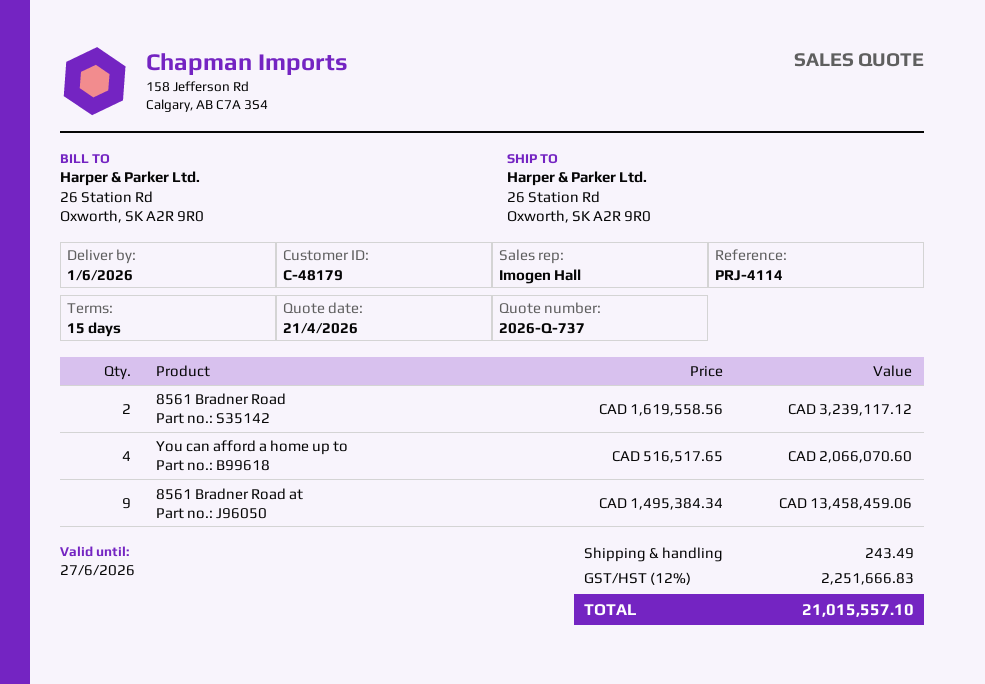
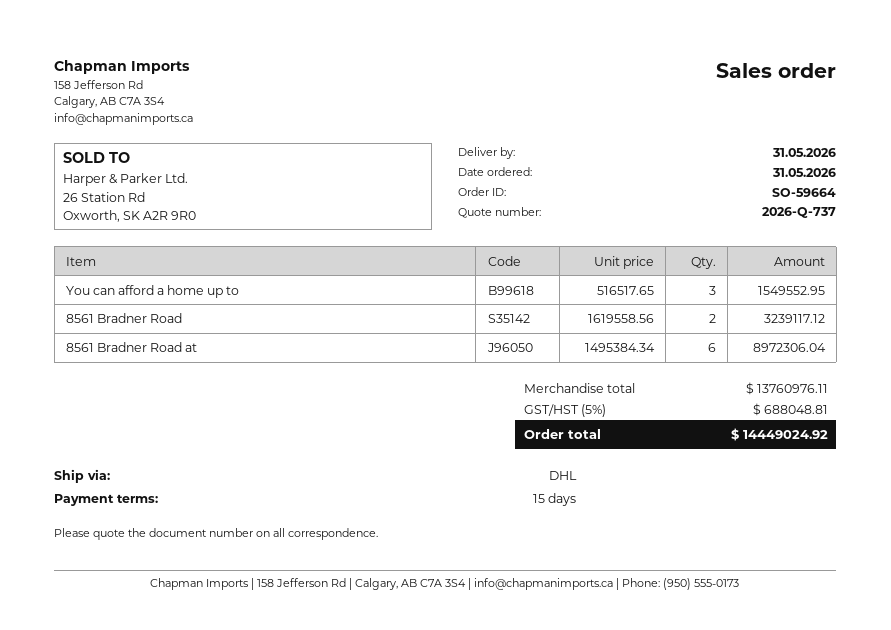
delivery date: 2026-06-01 -> 2026-05-31
You can afford a home up to: 4 x 516517.65 = 2066070.60 -> 3 x 516517.65 = 1549552.95
8561 Bradner Road at: 9 x 1495384.34 = 13458459.06 -> 6 x 1495384.34 = 8972306.04
shipping: 243.49 -> none
tax: 12% = 2251666.83 -> 5% = 688048.81
total: 21015557.10 -> 14449024.92

